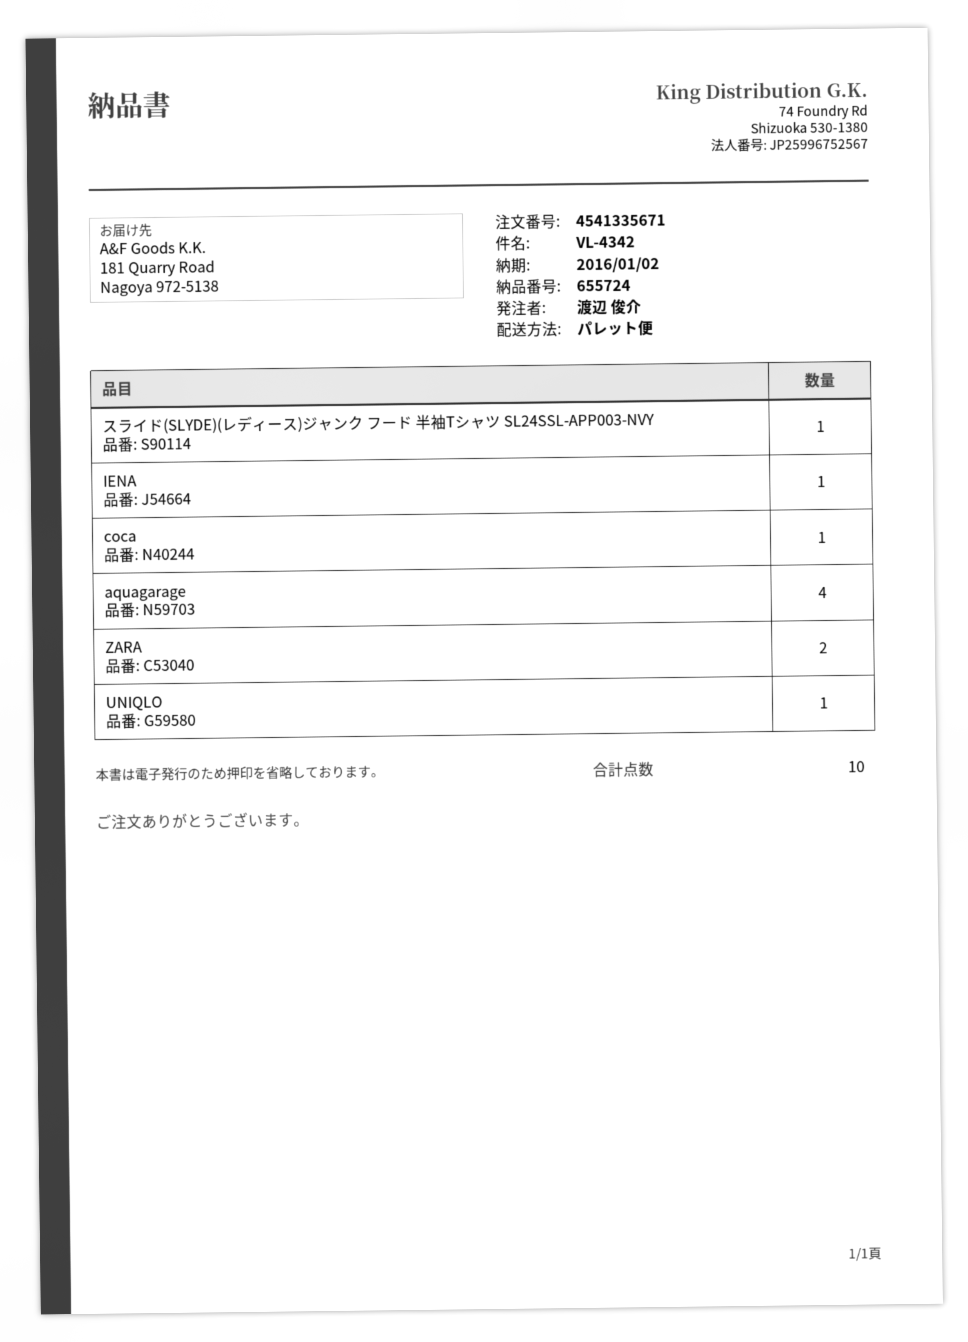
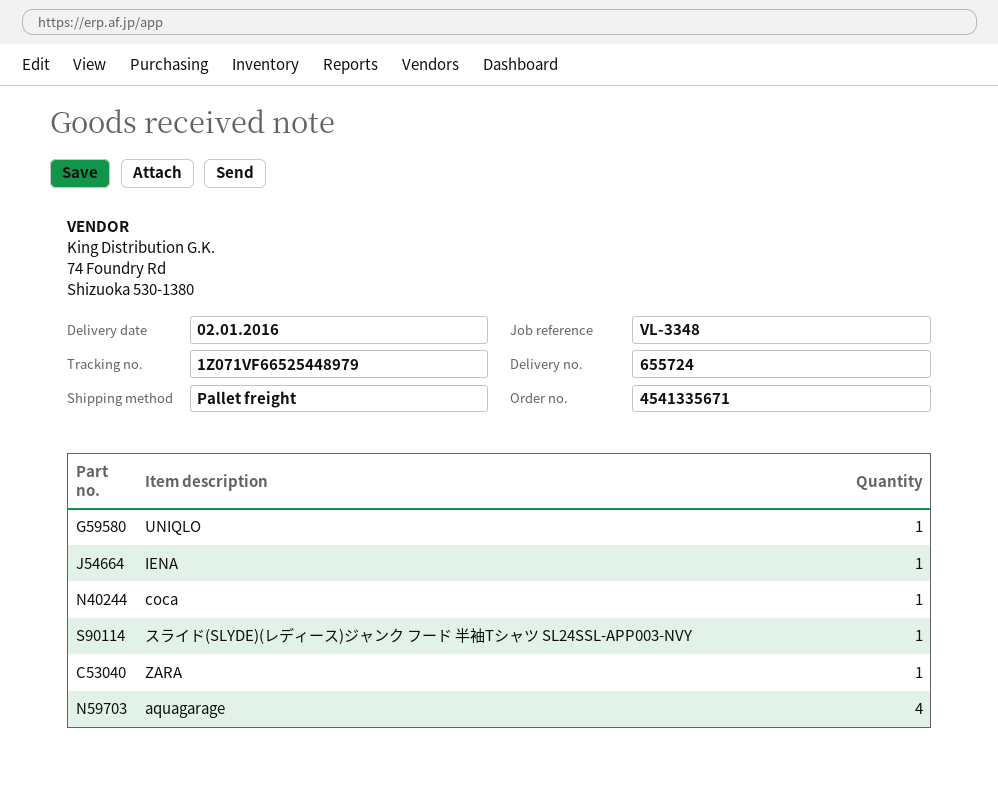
reference: VL-4342 -> VL-3348
ZARA: 2 -> 1

